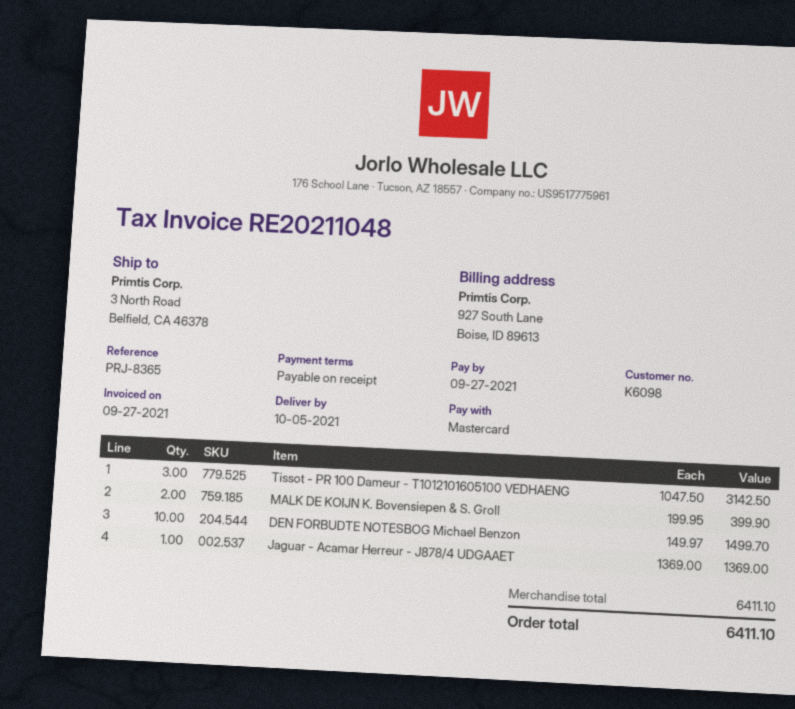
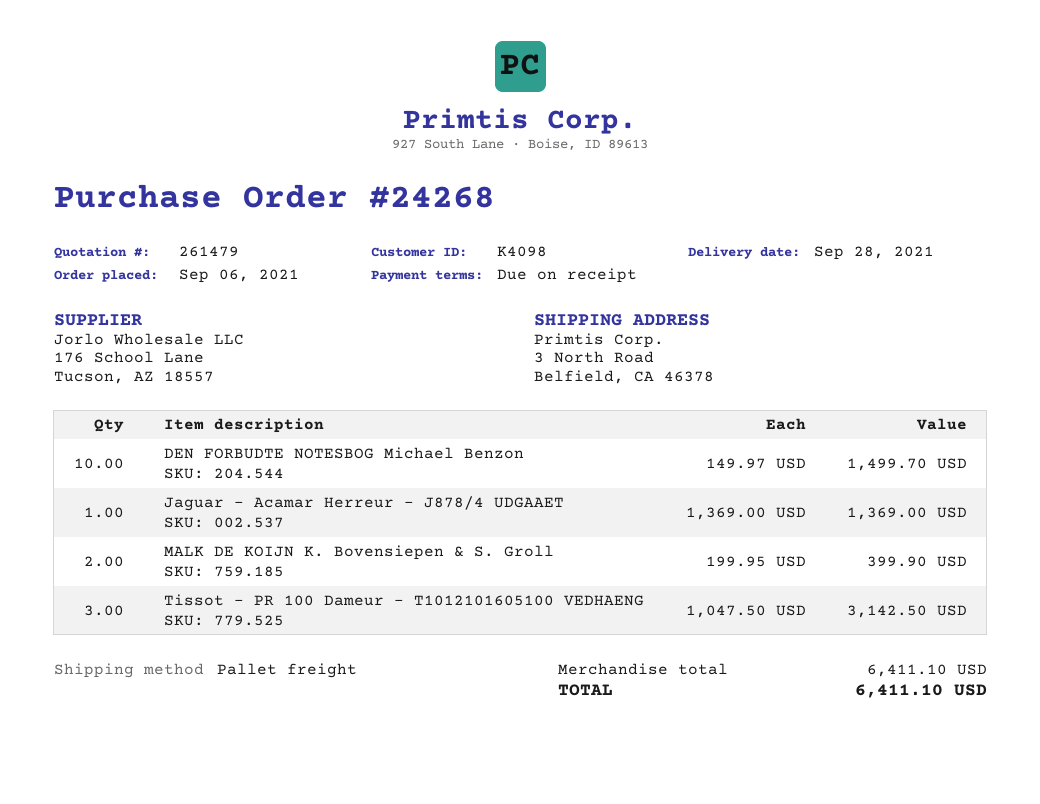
delivery date: 2021-10-05 -> 2021-09-28
customer number: K6098 -> K4098

